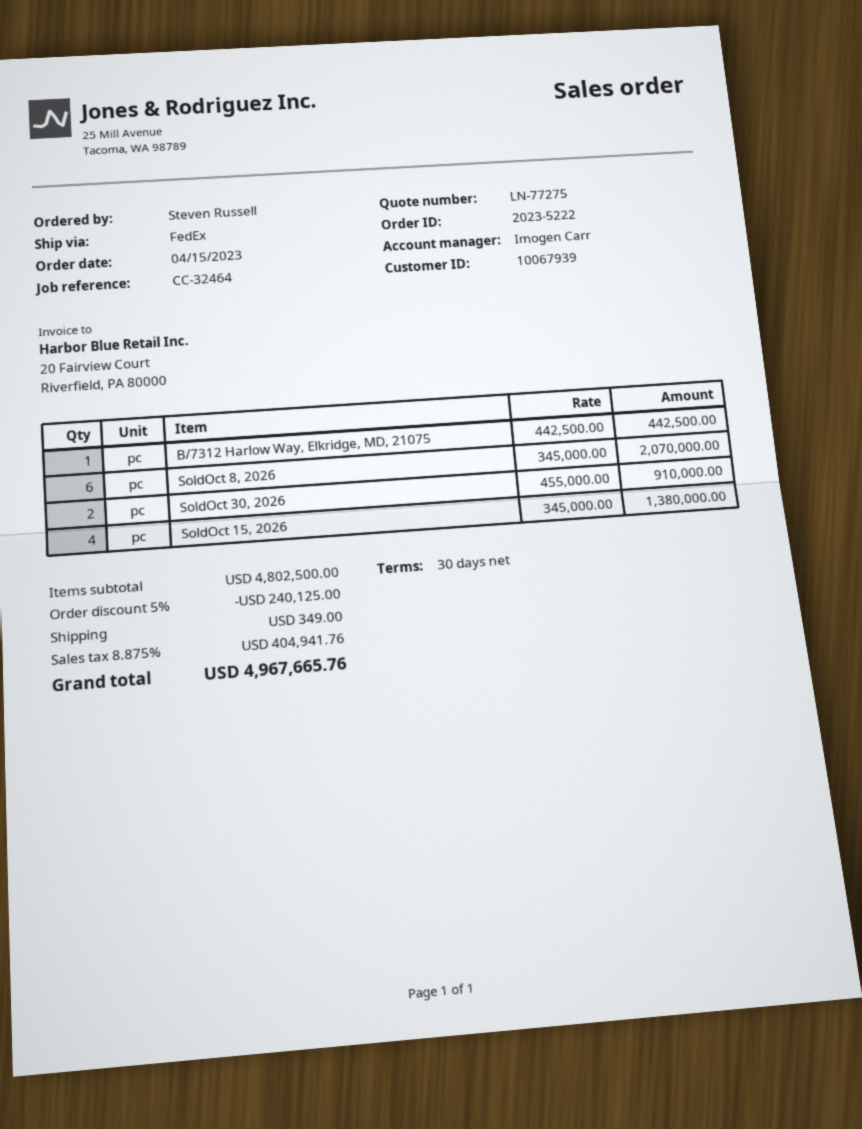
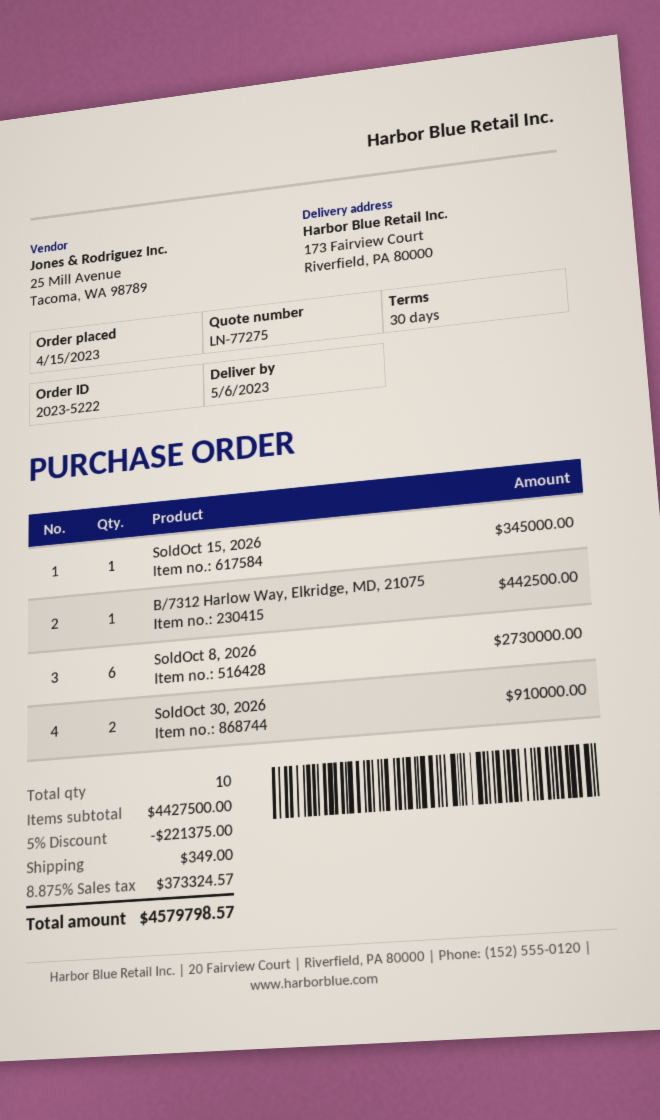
SoldOct 8, 2026: 6 for 2070000.00 -> 6 for 2730000.00
SoldOct 15, 2026: 4 for 1380000.00 -> 1 for 345000.00
subtotal: 4802500.00 -> 4427500.00
discount: 5% = 240125.00 -> 5% = 221375.00
tax: 8.875% = 404941.76 -> 8.875% = 373324.57
total: 4967665.76 -> 4579798.57

